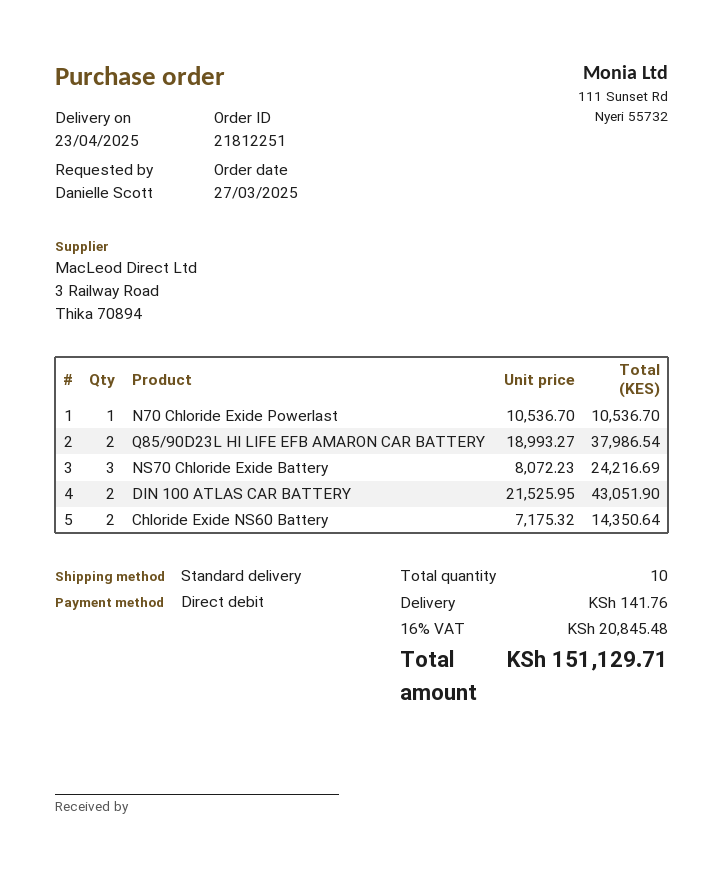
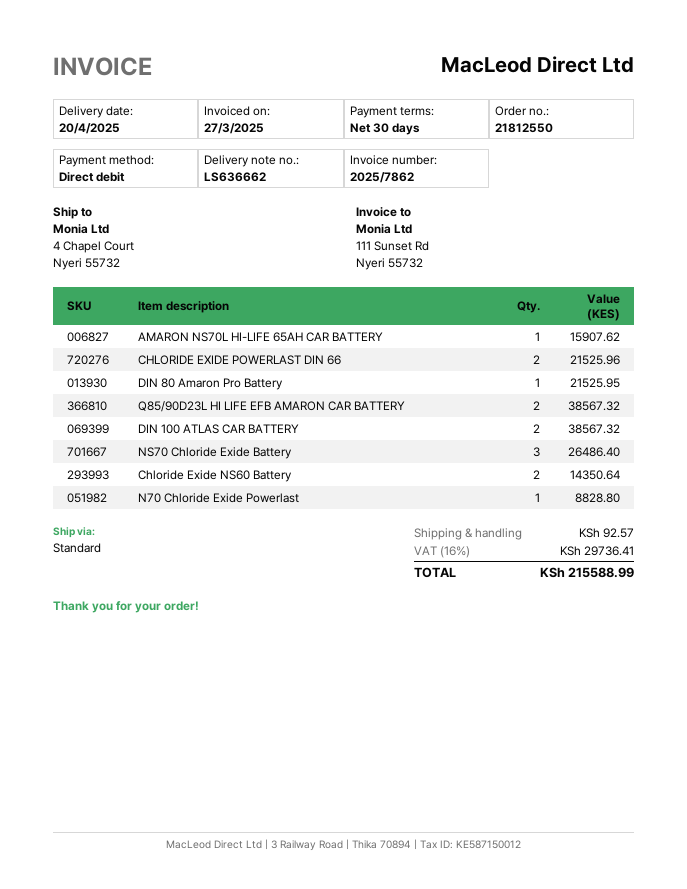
order number: 21812251 -> 21812550
delivery date: 2025-04-23 -> 2025-04-20
N70 Chloride Exide Powerlast: 1 for 10536.70 -> 1 for 8828.80
Q85/90D23L HI LIFE EFB AMARON CAR BATTERY: 2 for 37986.54 -> 2 for 38567.32
NS70 Chloride Exide Battery: 3 for 24216.69 -> 3 for 26486.40
DIN 100 ATLAS CAR BATTERY: 2 for 43051.90 -> 2 for 38567.32
AMARON NS70L HI-LIFE 65AH CAR BATTERY: none -> 1 for 15907.62
CHLORIDE EXIDE POWERLAST DIN 66: none -> 2 for 21525.96
DIN 80 Amaron Pro Battery: none -> 1 for 21525.95
shipping: 141.76 -> 92.57
tax: 16% = 20845.48 -> 16% = 29736.41
total: 151129.71 -> 215588.99

